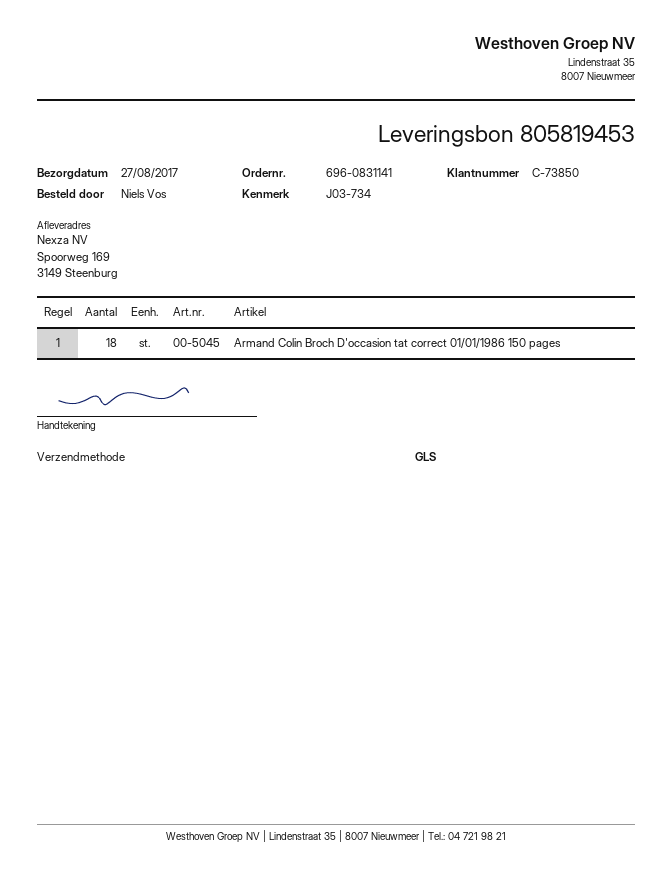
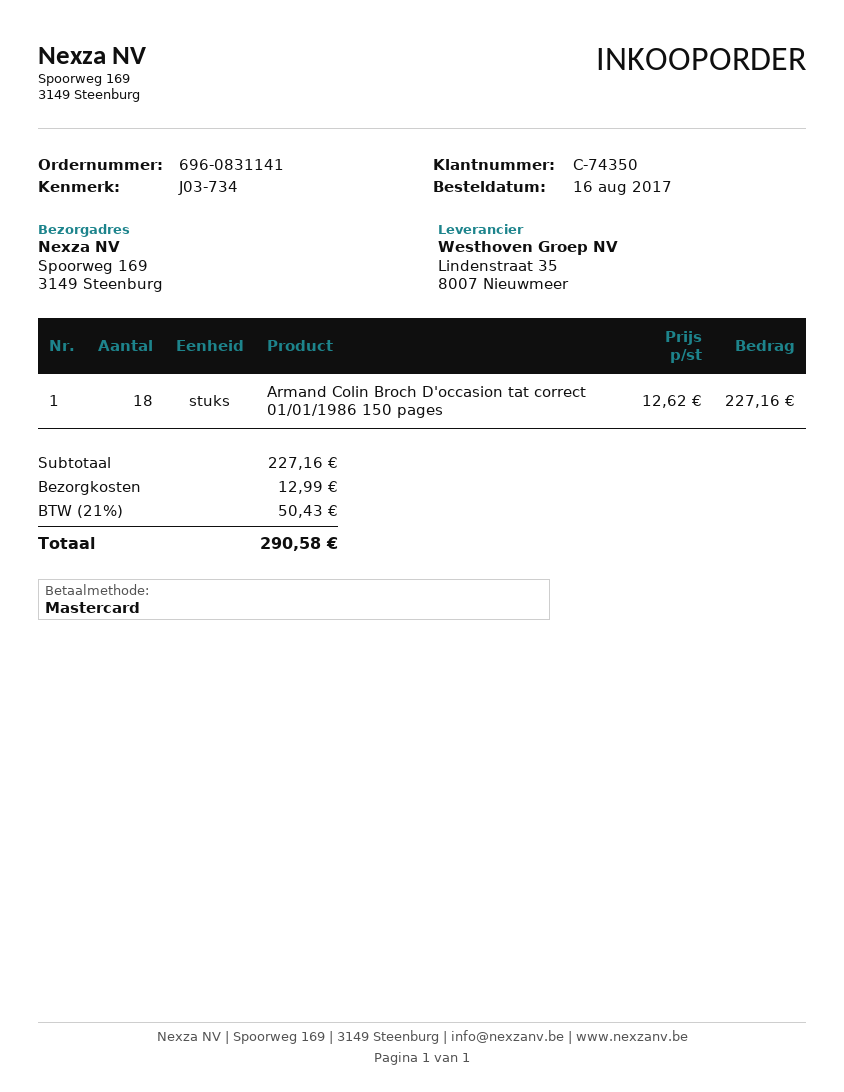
customer number: C-73850 -> C-74350

